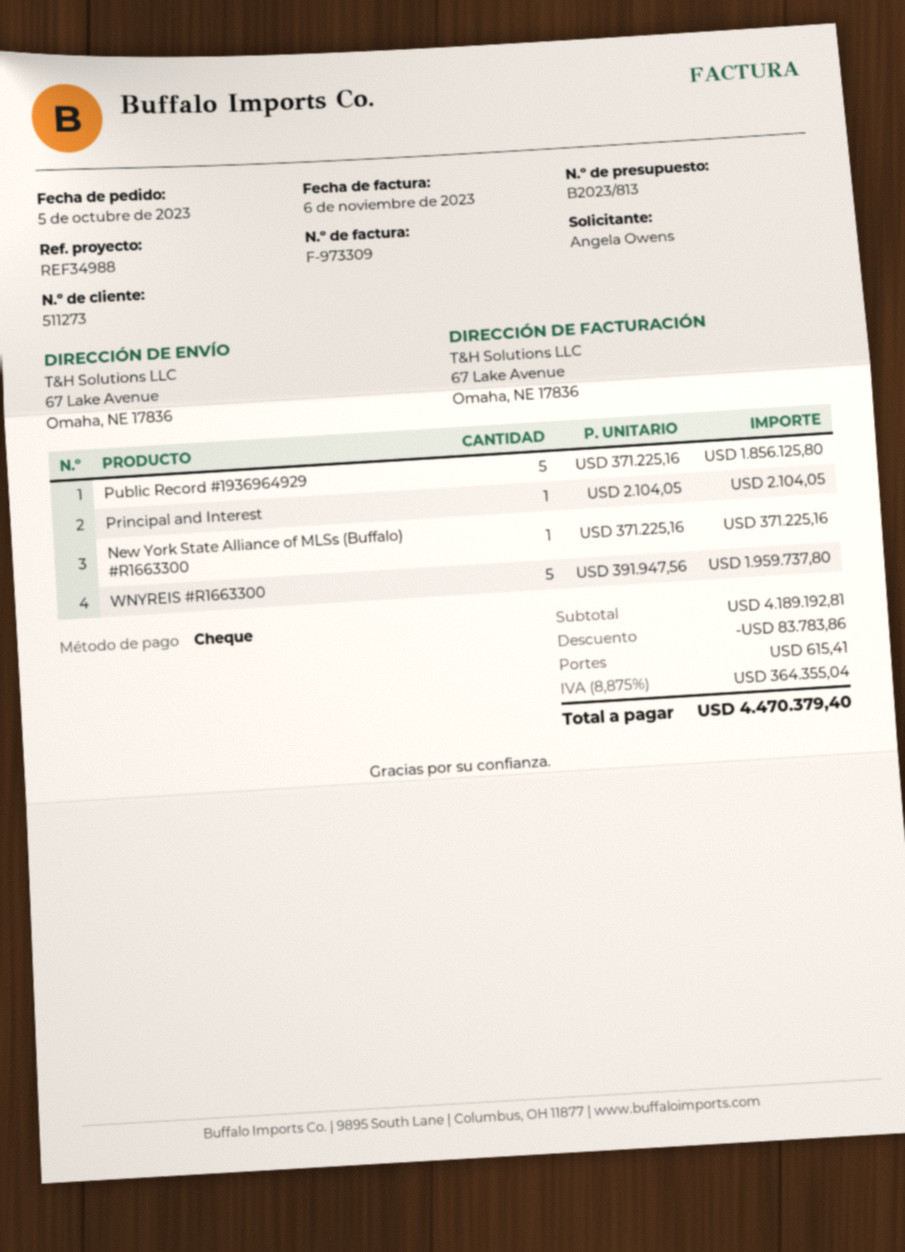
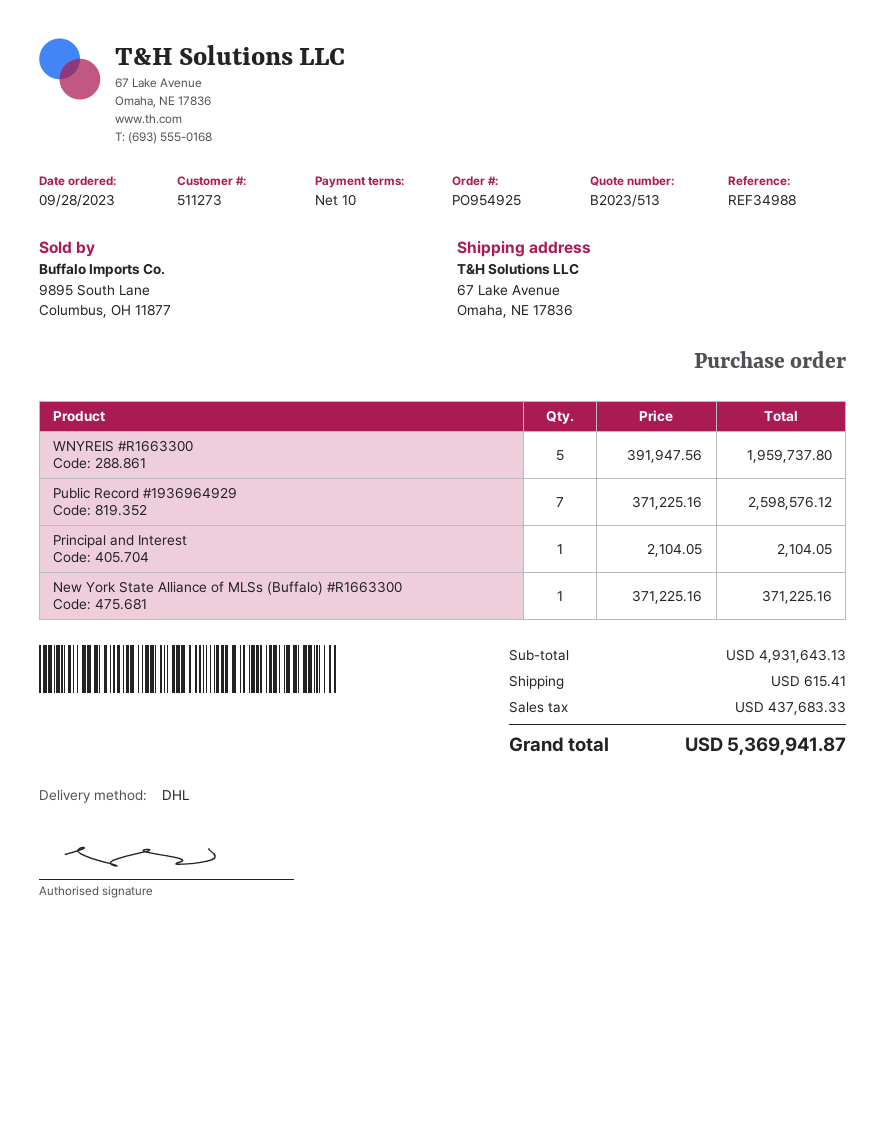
quote number: B2023/813 -> B2023/513
order date: 2023-10-05 -> 2023-09-28
Public Record #1936964929: 5 x 371225.16 = 1856125.80 -> 7 x 371225.16 = 2598576.12
subtotal: 4189192.81 -> 4931643.13
discount: 83783.86 -> none
tax: 364355.04 -> 437683.33
total: 4470379.40 -> 5369941.87

